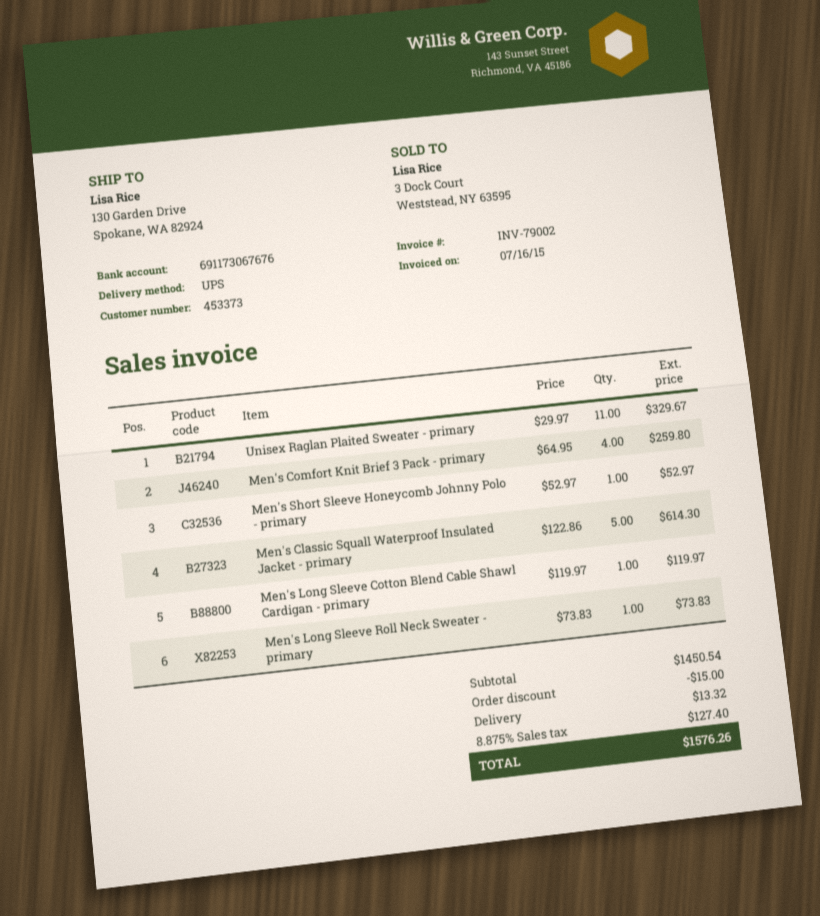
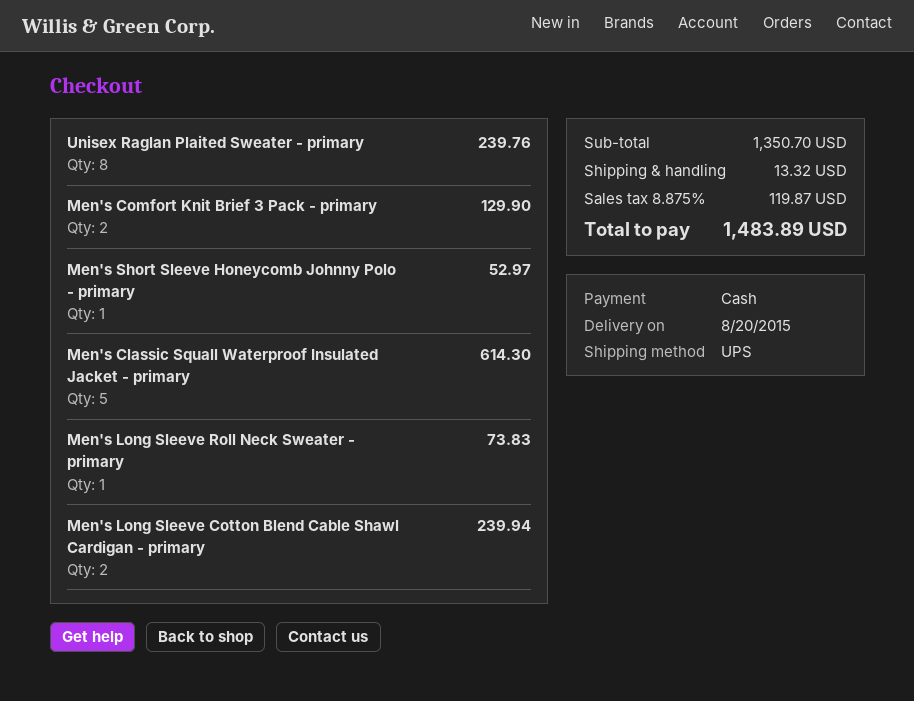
Unisex Raglan Plaited Sweater - primary: 11 for 329.67 -> 8 for 239.76
Men's Comfort Knit Brief 3 Pack - primary: 4 for 259.80 -> 2 for 129.90
Men's Long Sleeve Cotton Blend Cable Shawl Cardigan - primary: 1 for 119.97 -> 2 for 239.94
subtotal: 1450.54 -> 1350.70
discount: 15.00 -> none
tax: 8.875% = 127.40 -> 8.875% = 119.87
total: 1576.26 -> 1483.89

